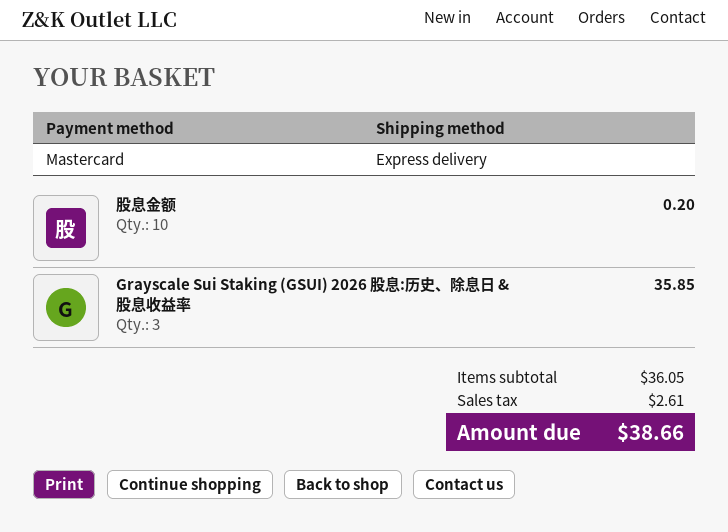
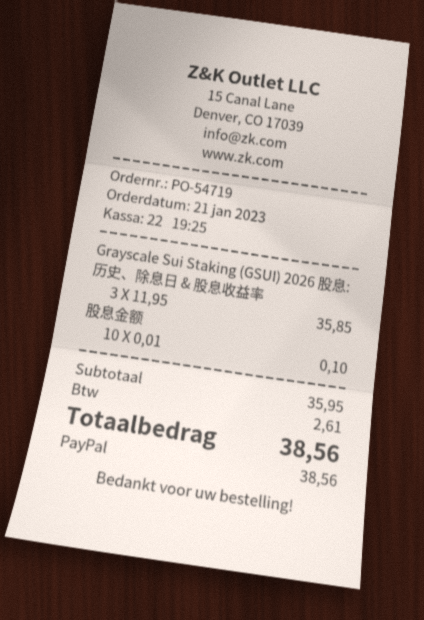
payment method: Mastercard -> PayPal
股息金额: 10 for 0.20 -> 10 for 0.10
subtotal: 36.05 -> 35.95
total: 38.66 -> 38.56

